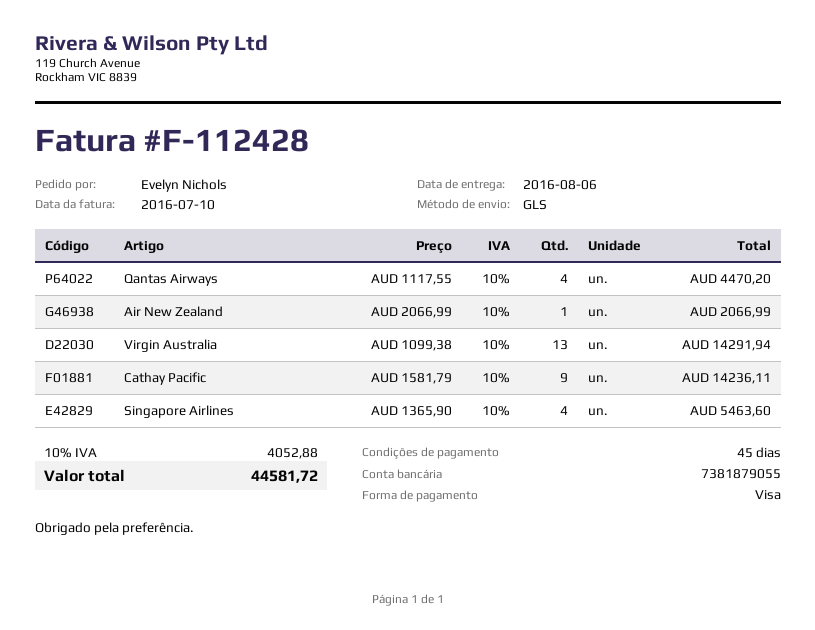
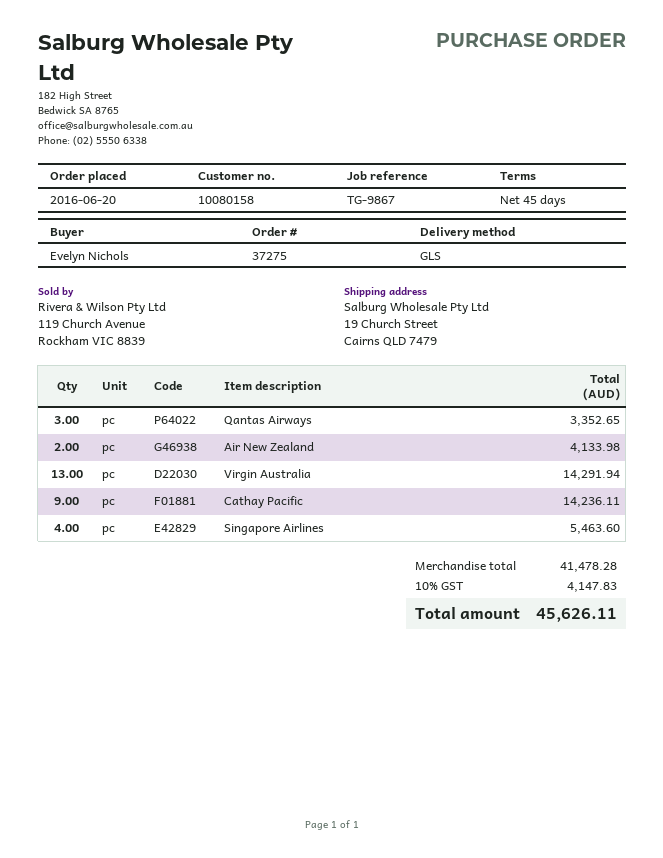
Qantas Airways: 4 for 4470.20 -> 3 for 3352.65
Air New Zealand: 1 for 2066.99 -> 2 for 4133.98
tax: 10% = 4052.88 -> 10% = 4147.83
total: 44581.72 -> 45626.11

